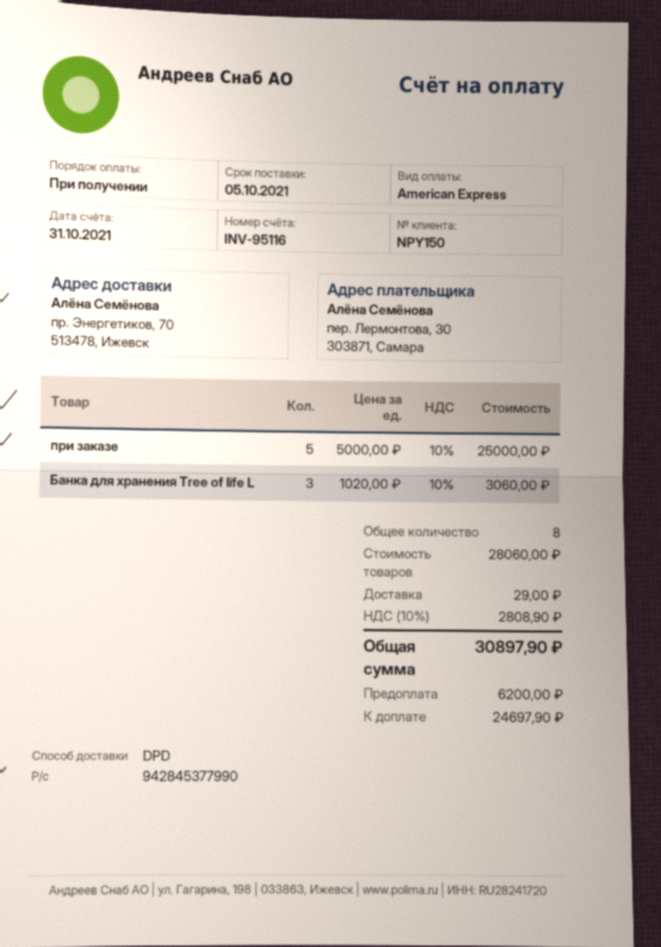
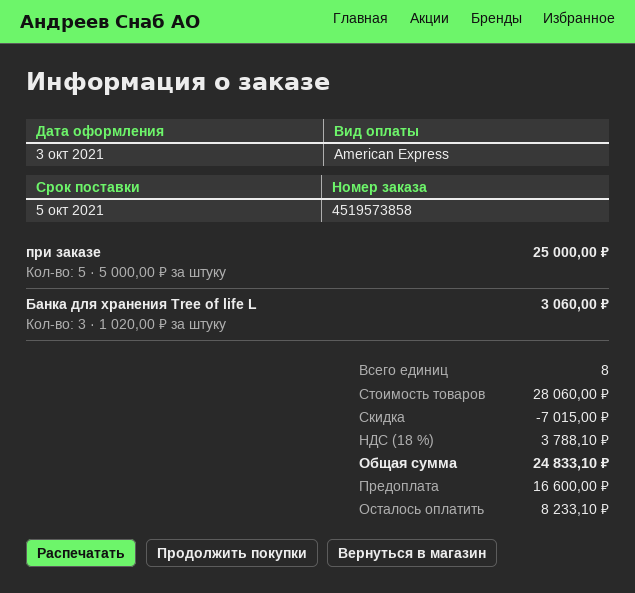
discount: none -> 7015.00
shipping: 29.00 -> none
tax: 10% = 2808.90 -> 18% = 3788.10
total: 30897.90 -> 24833.10
deposit: 6200.00 -> 16600.00
balance: 24697.90 -> 8233.10

